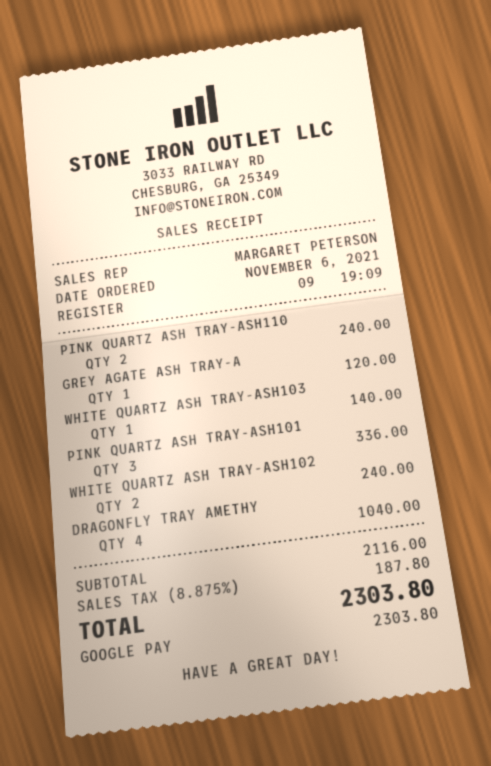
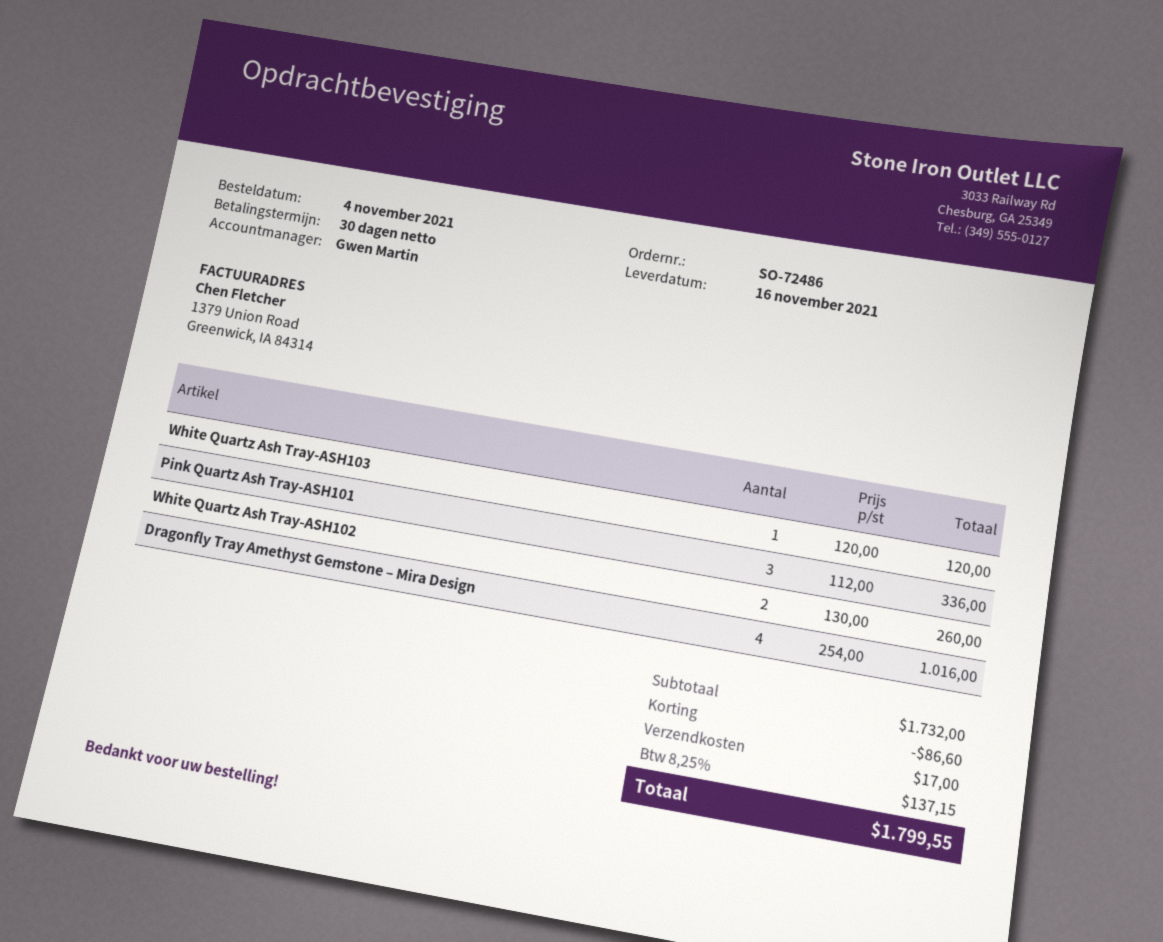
order date: 2021-11-06 -> 2021-11-04
sales rep: MARGARET PETERSON -> Gwen Martin
PINK QUARTZ ASH TRAY-ASH110: 2 for 240.00 -> none
GREY AGATE ASH TRAY-A: 1 for 120.00 -> none
WHITE QUARTZ ASH TRAY-ASH103: 1 for 140.00 -> 1 for 120.00
WHITE QUARTZ ASH TRAY-ASH102: 2 for 240.00 -> 2 for 260.00
DRAGONFLY TRAY AMETHY: 4 for 1040.00 -> 4 for 1016.00
subtotal: 2116.00 -> 1732.00
discount: none -> 86.60
shipping: none -> 17.00
tax: 8.875% = 187.80 -> 8.25% = 137.15
total: 2303.80 -> 1799.55

